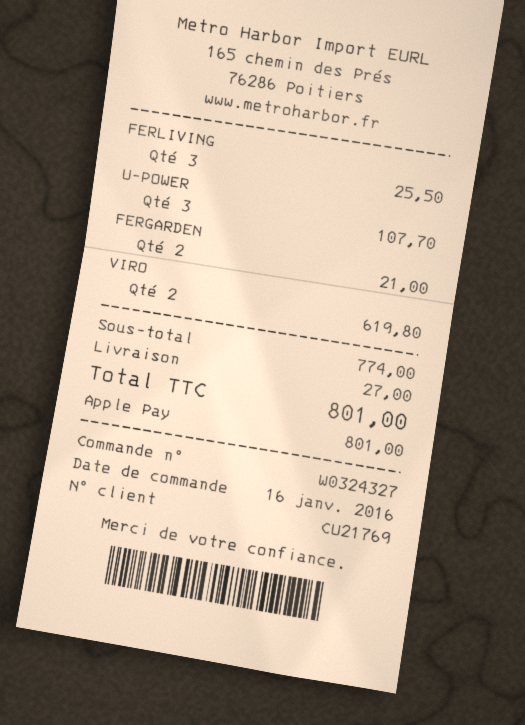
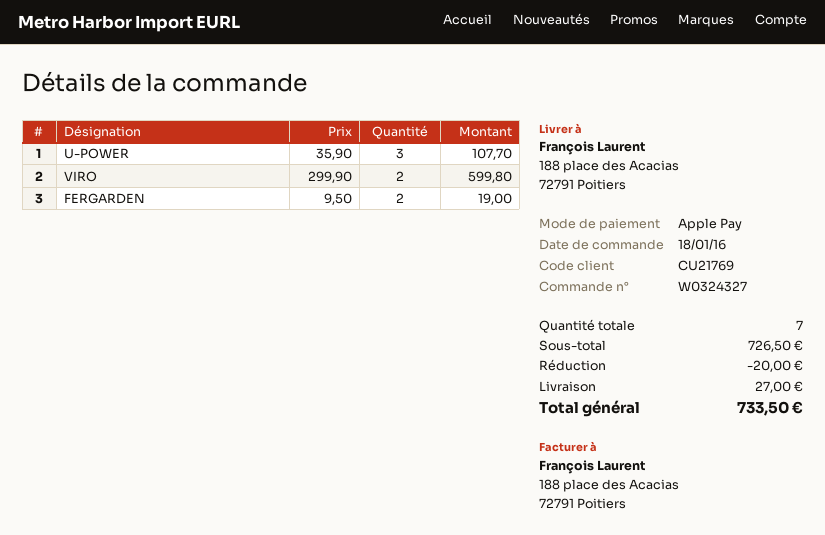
order date: 2016-01-16 -> 2016-01-18
FERLIVING: 3 for 25.50 -> none
FERGARDEN: 2 for 21.00 -> 2 for 19.00
VIRO: 2 for 619.80 -> 2 for 599.80
subtotal: 774.00 -> 726.50
discount: none -> 20.00
total: 801.00 -> 733.50

